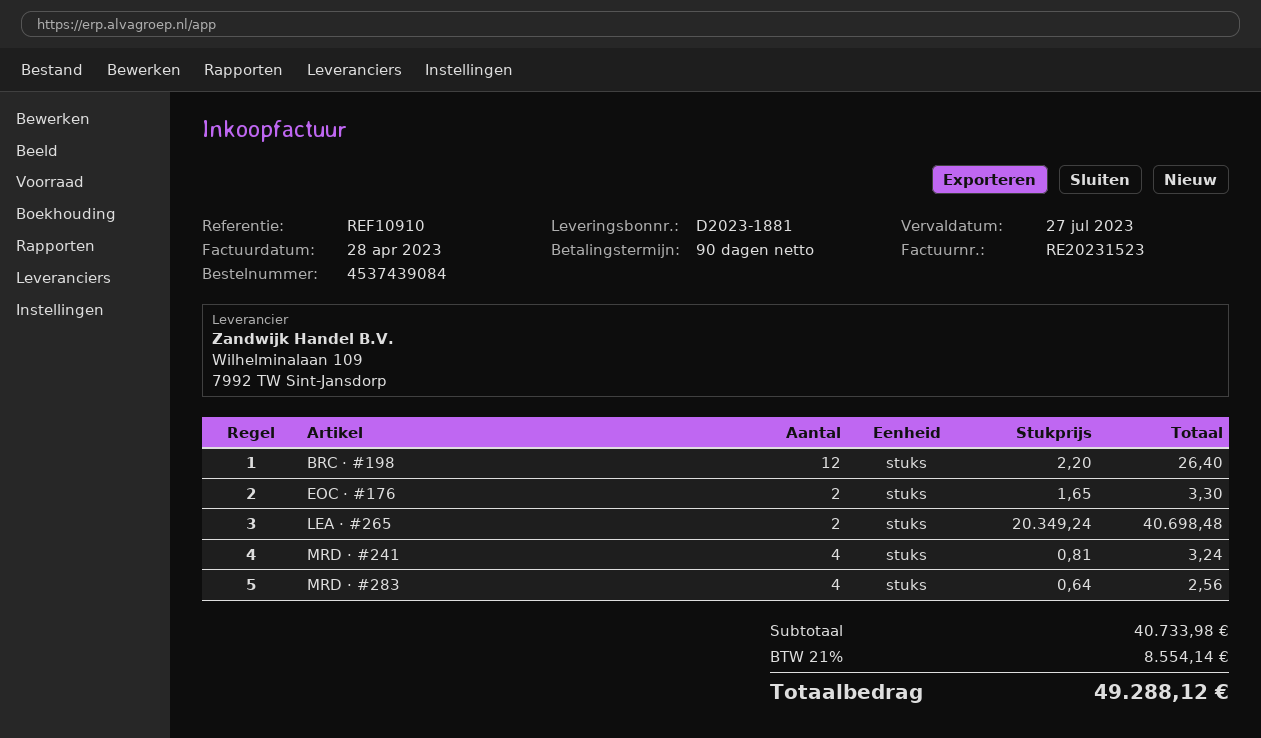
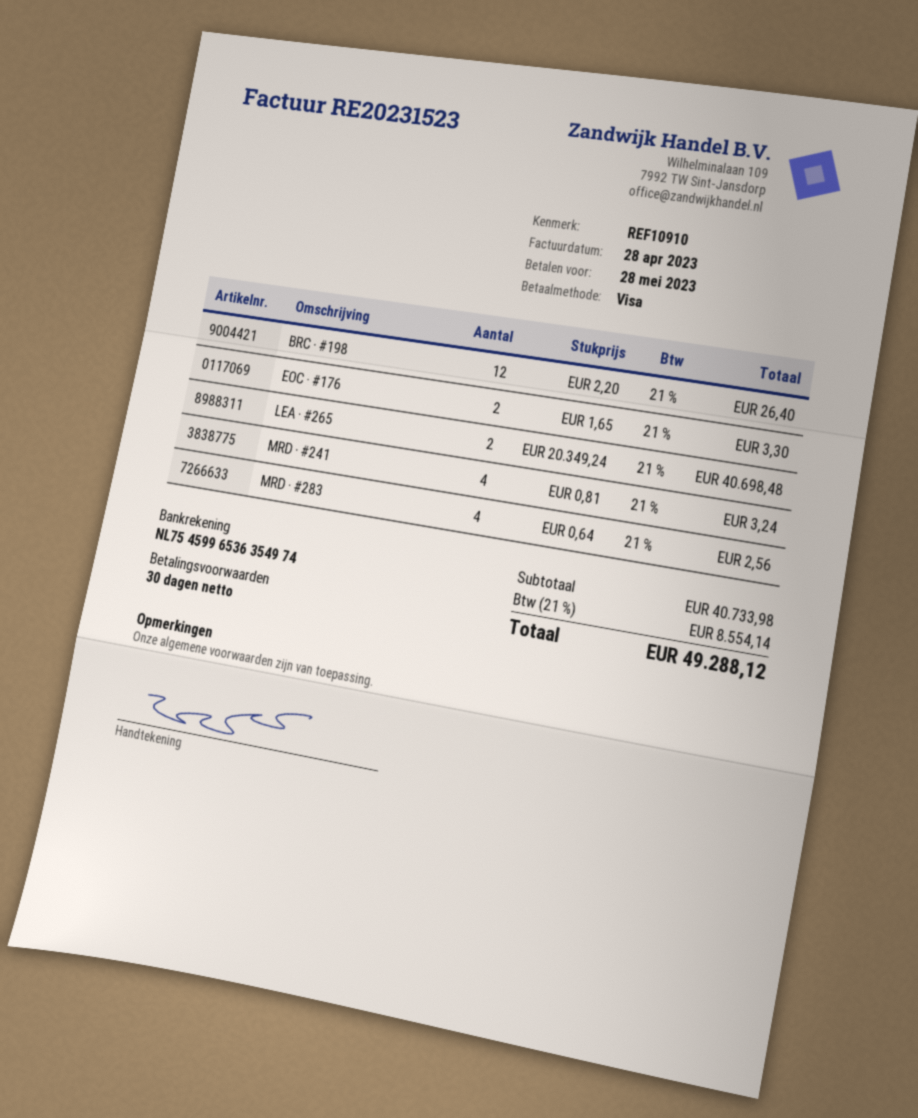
payment terms: 90 days -> 30 days
due date: 2023-07-27 -> 2023-05-28

